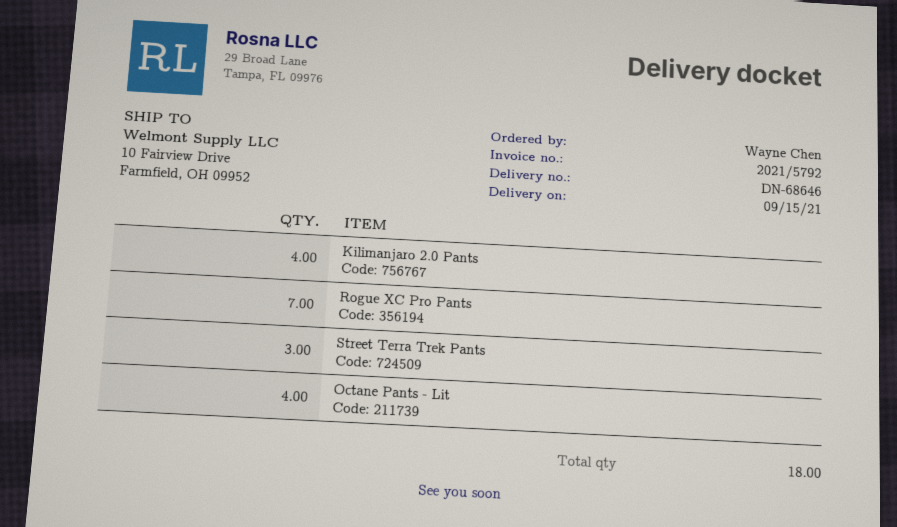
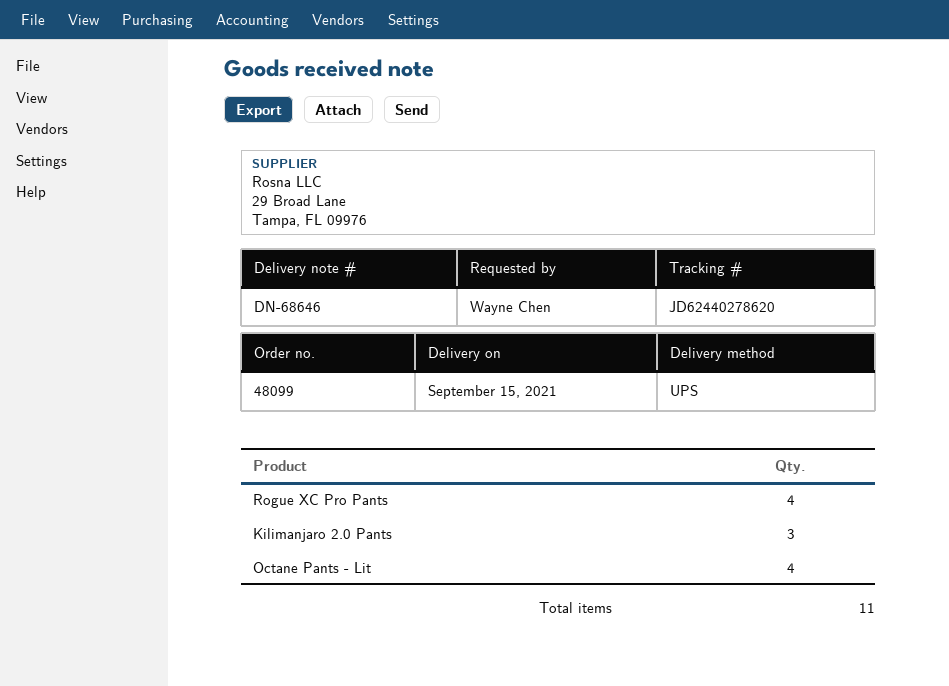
Kilimanjaro 2.0 Pants: 4 -> 3
Rogue XC Pro Pants: 7 -> 4
Street Terra Trek Pants: 3 -> none
total quantity: 18 -> 11

